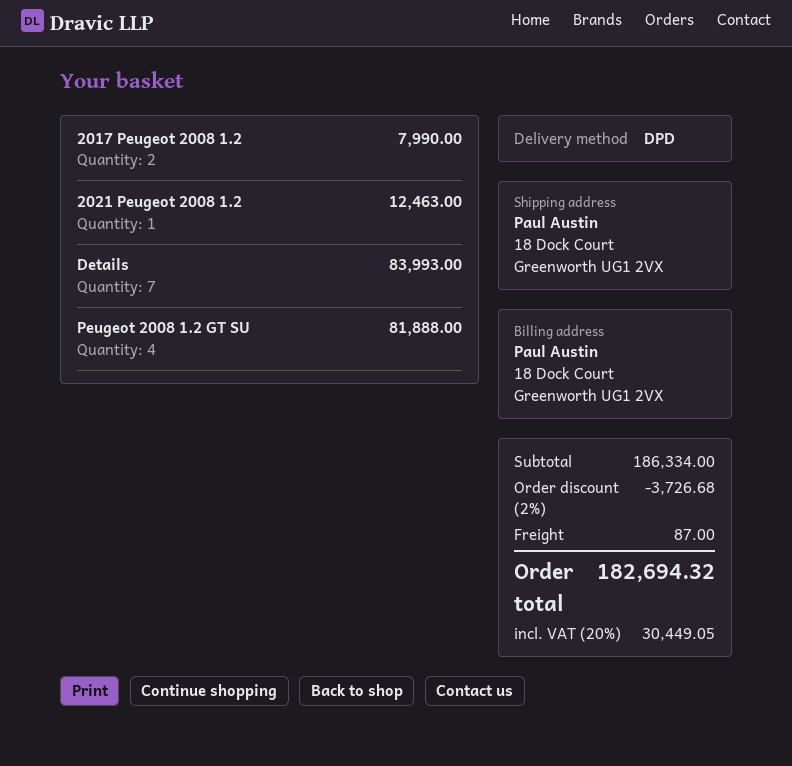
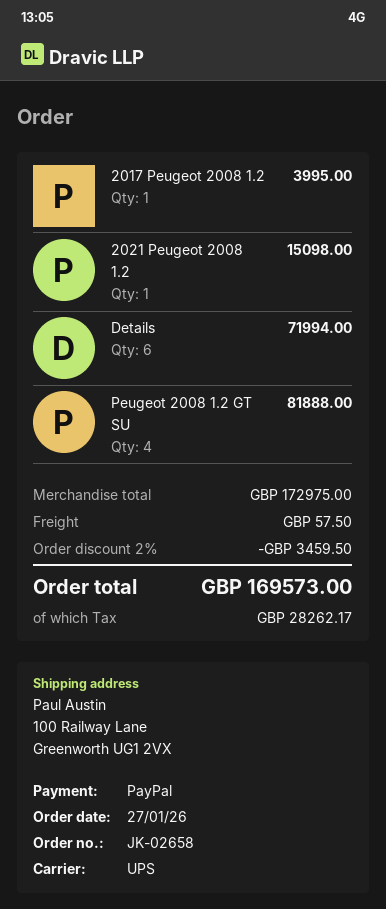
shipping method: DPD -> UPS
ship to: 18 Dock Court, Greenworth UG1 2VX -> 100 Railway Lane, Greenworth UG1 2VX
2017 Peugeot 2008 1.2: 2 for 7990.00 -> 1 for 3995.00
2021 Peugeot 2008 1.2: 1 for 12463.00 -> 1 for 15098.00
Details: 7 for 83993.00 -> 6 for 71994.00
subtotal: 186334.00 -> 172975.00
discount: 2% = 3726.68 -> 2% = 3459.50
shipping: 87.00 -> 57.50
tax: 30449.05 -> 28262.17
total: 182694.32 -> 169573.00

